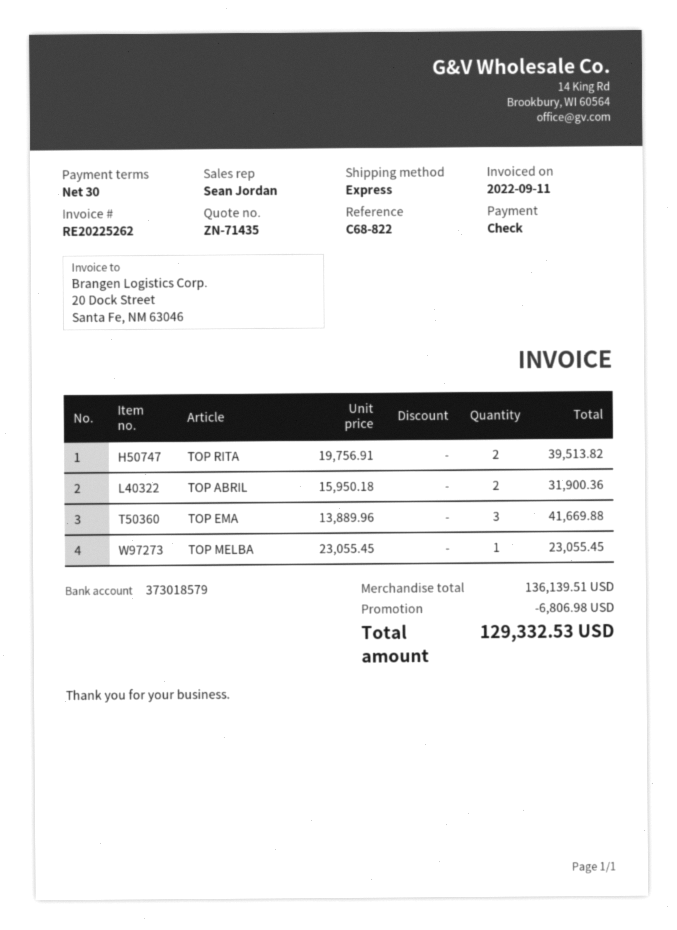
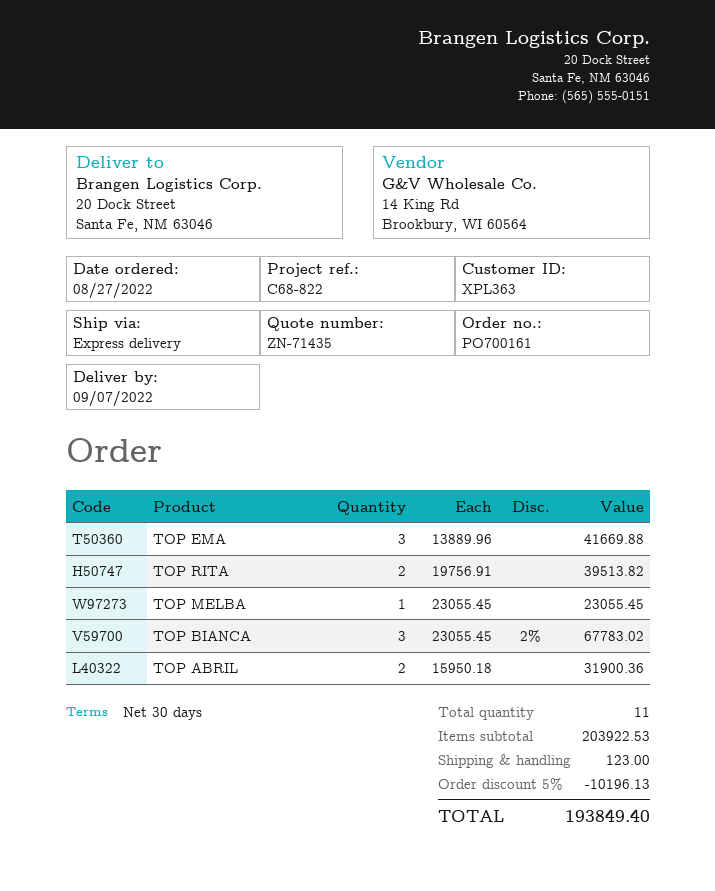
TOP BIANCA: none -> 3 x 23055.45 - 2% = 67783.02
subtotal: 136139.51 -> 203922.53
discount: 6806.98 -> 10196.13
shipping: none -> 123.00
total: 129332.53 -> 193849.40

